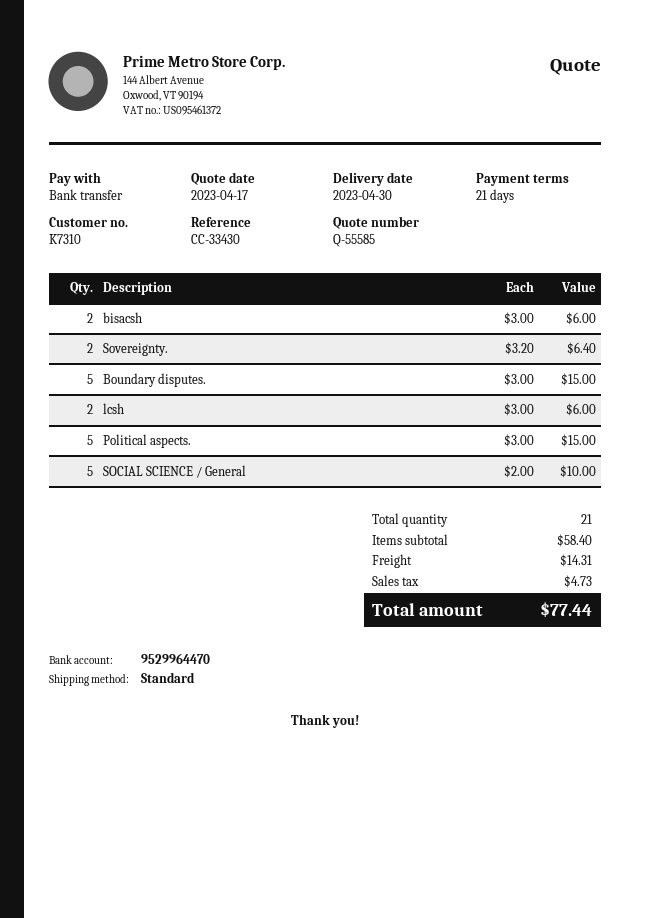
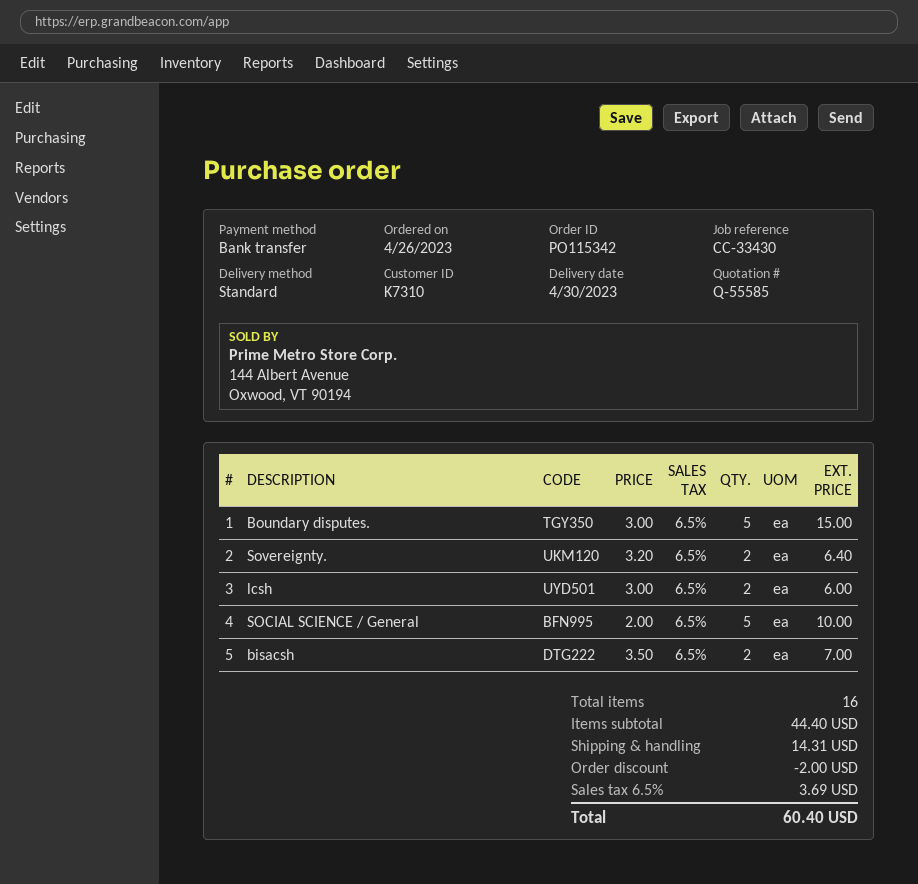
bisacsh: 2 x 3.00 = 6.00 -> 2 x 3.50 = 7.00
Political aspects.: 5 x 3.00 = 15.00 -> none
total quantity: 21 -> 16
subtotal: 58.40 -> 44.40
discount: none -> 2.00
tax: 4.73 -> 3.69
total: 77.44 -> 60.40

